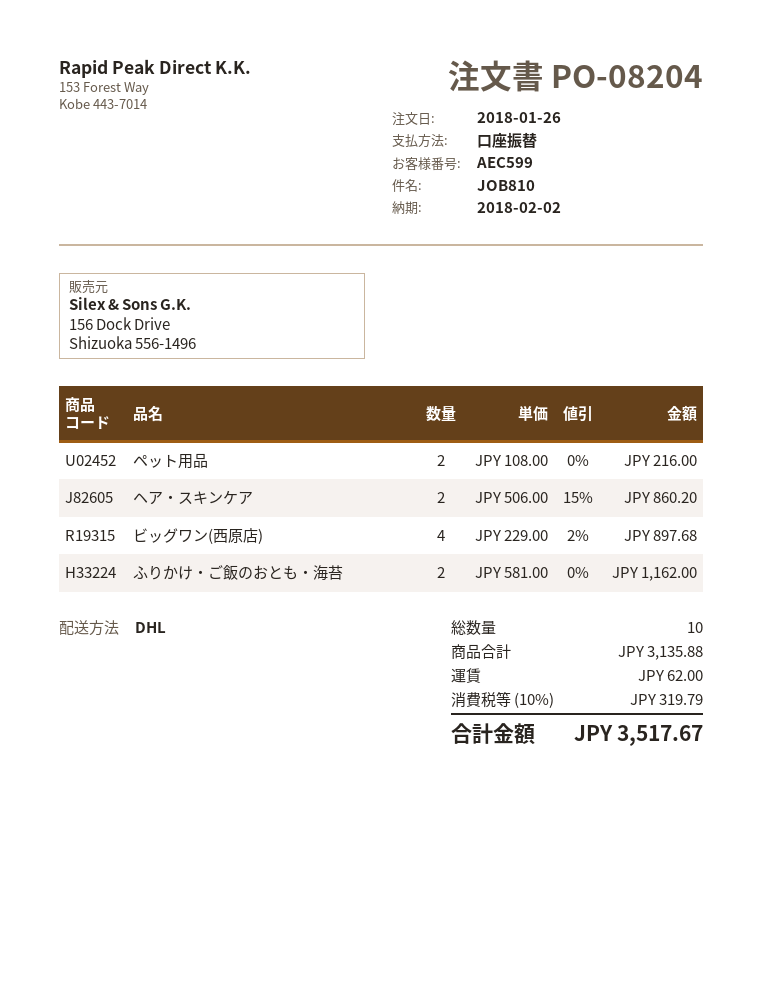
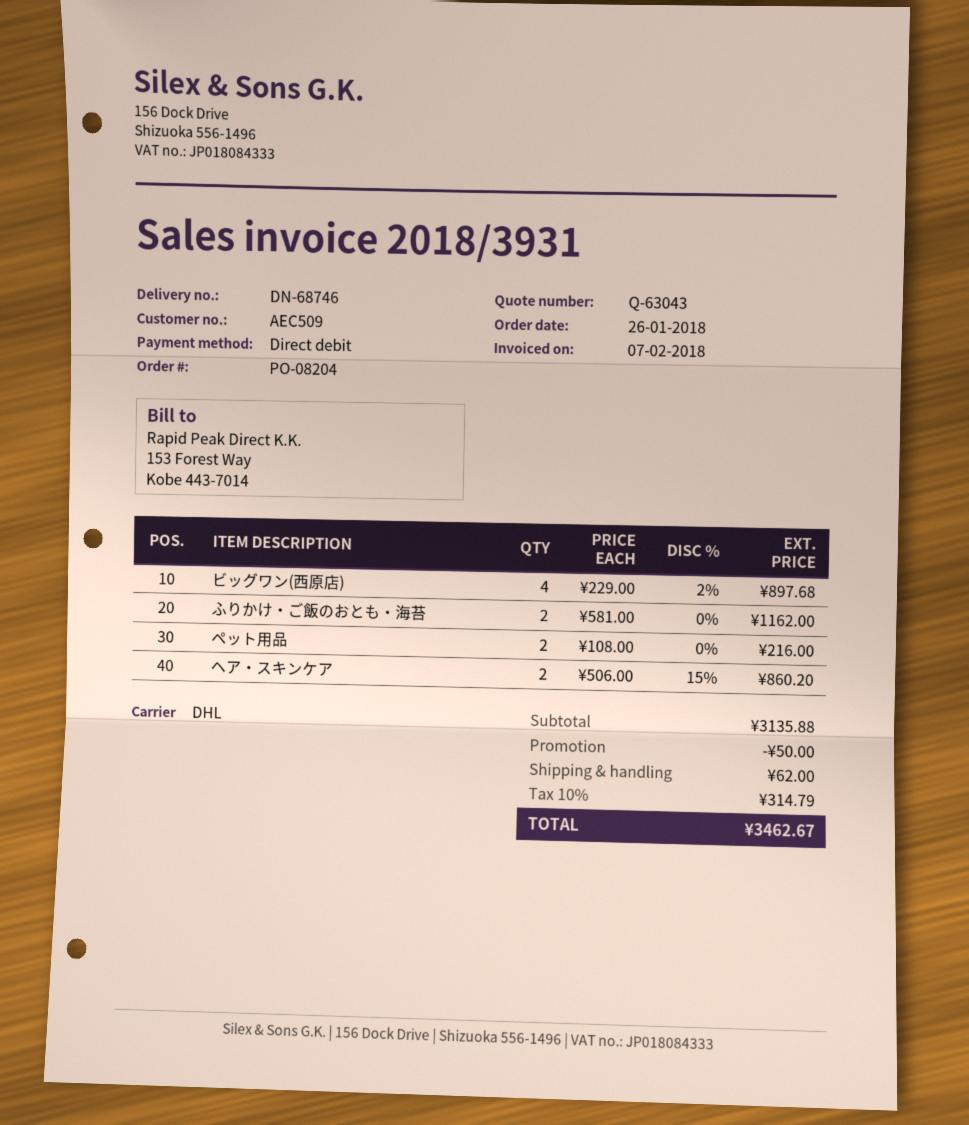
customer number: AEC599 -> AEC509
discount: none -> 50.00
tax: 10% = 319.79 -> 10% = 314.79
total: 3517.67 -> 3462.67

